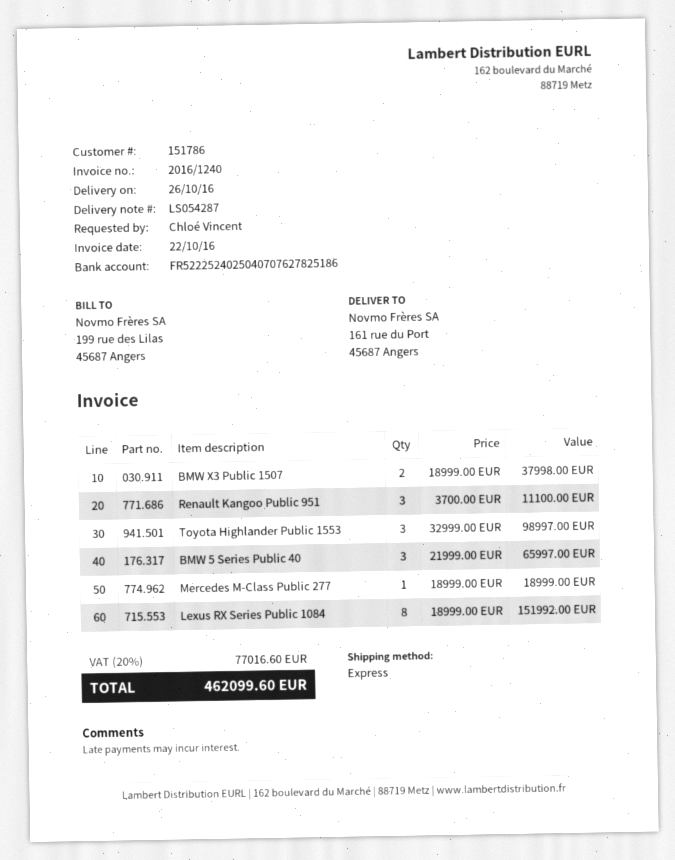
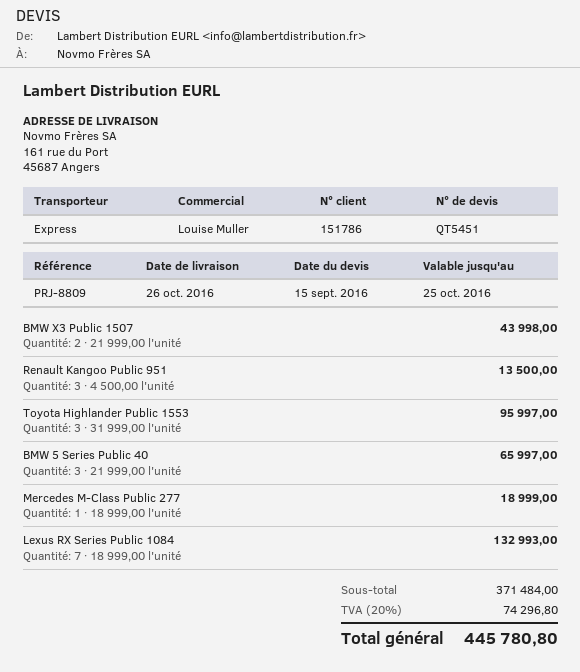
BMW X3 Public 1507: 2 x 18999.00 = 37998.00 -> 2 x 21999.00 = 43998.00
Renault Kangoo Public 951: 3 x 3700.00 = 11100.00 -> 3 x 4500.00 = 13500.00
Toyota Highlander Public 1553: 3 x 32999.00 = 98997.00 -> 3 x 31999.00 = 95997.00
Lexus RX Series Public 1084: 8 x 18999.00 = 151992.00 -> 7 x 18999.00 = 132993.00
tax: 20% = 77016.60 -> 20% = 74296.80
total: 462099.60 -> 445780.80

